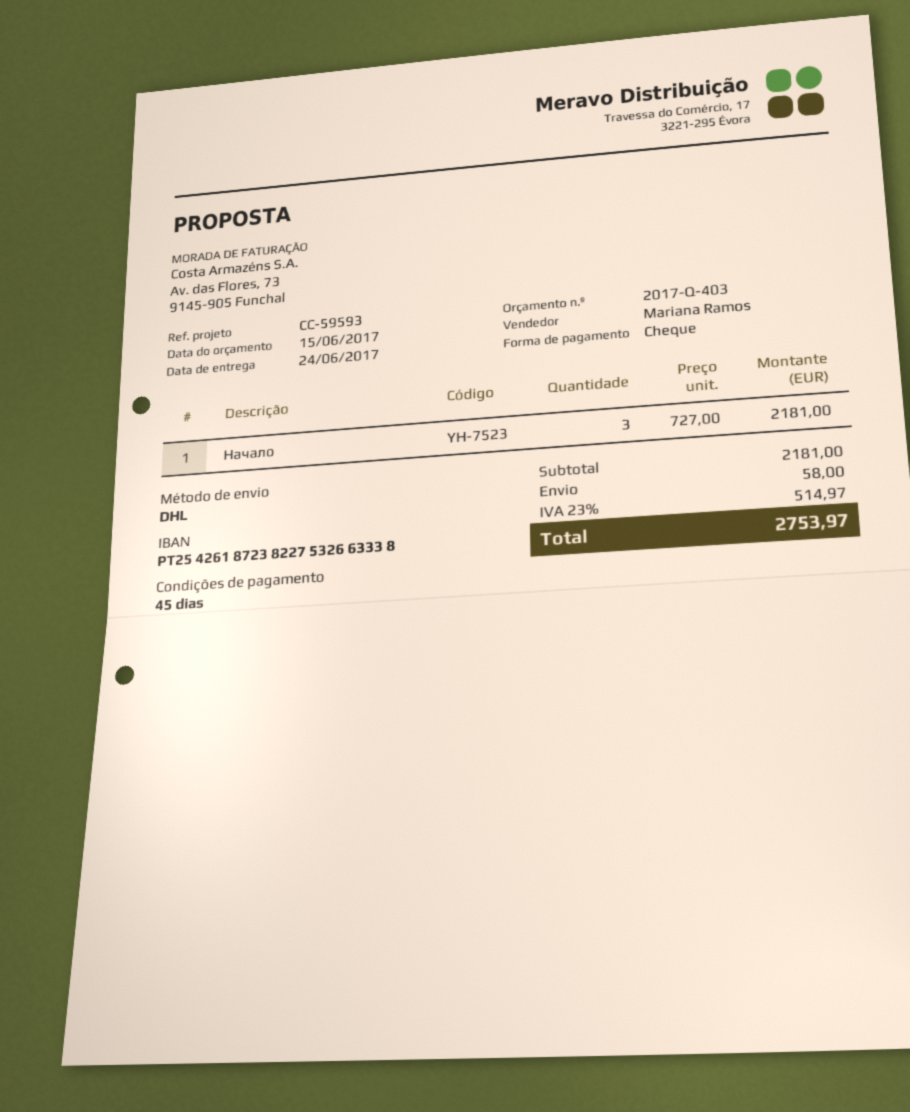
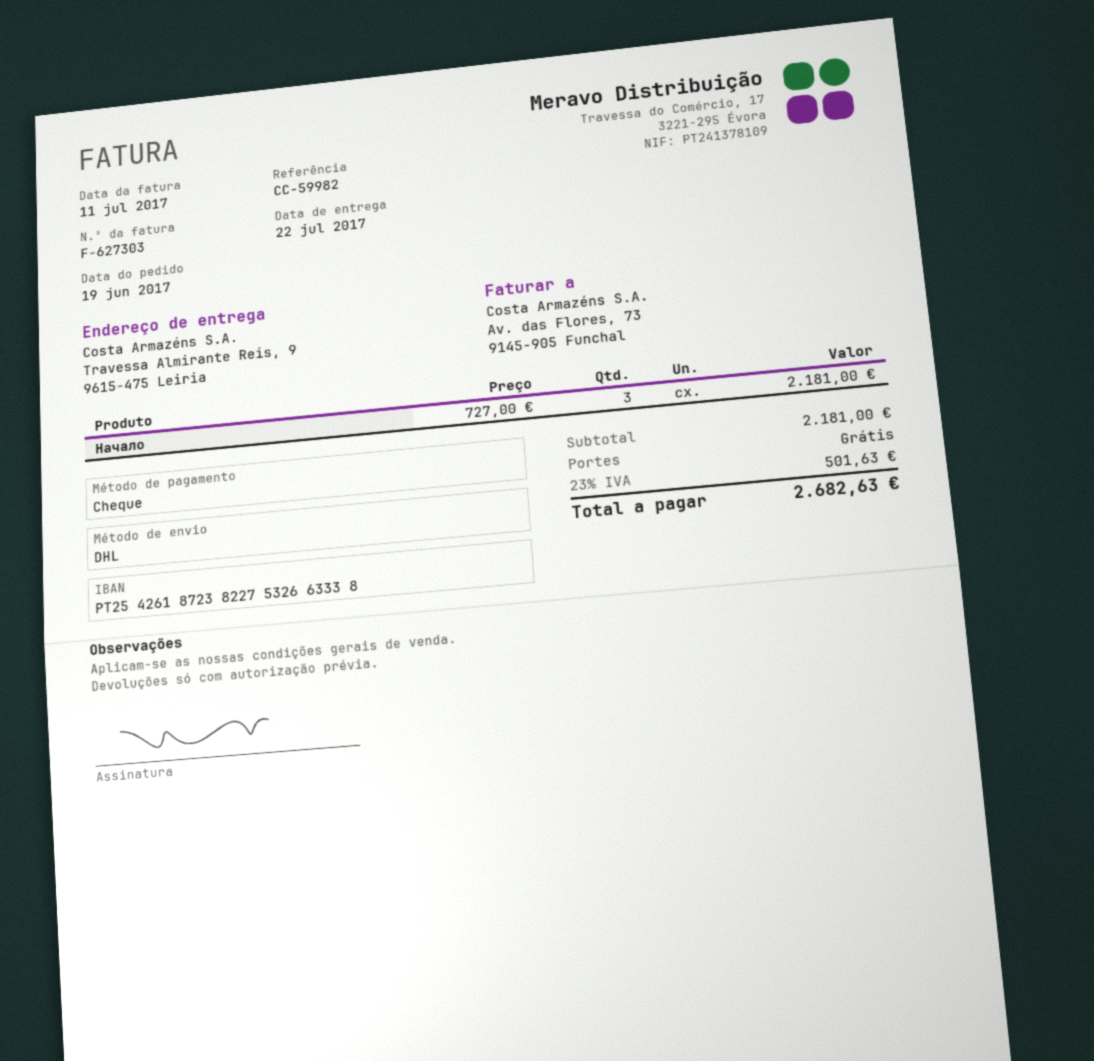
delivery date: 2017-06-24 -> 2017-07-22
reference: CC-59593 -> CC-59982
shipping: 58.00 -> 0.00
tax: 23% = 514.97 -> 23% = 501.63
total: 2753.97 -> 2682.63

